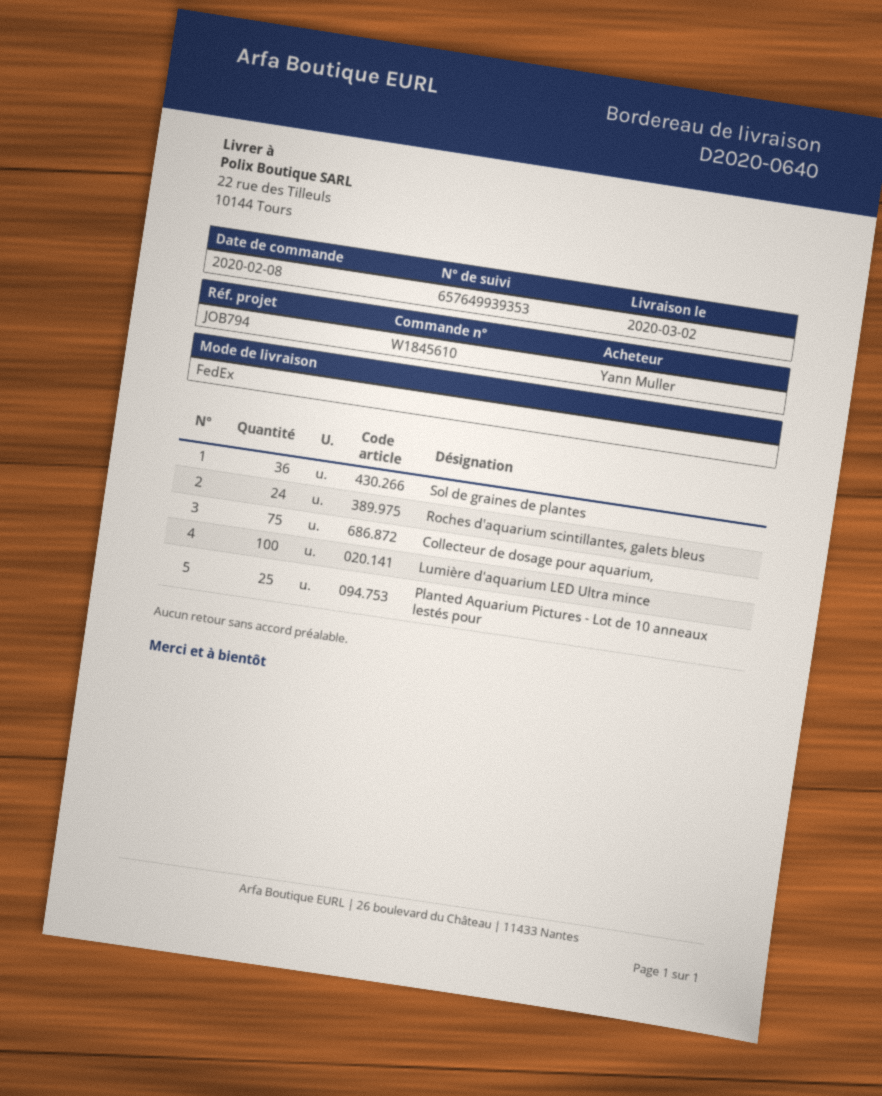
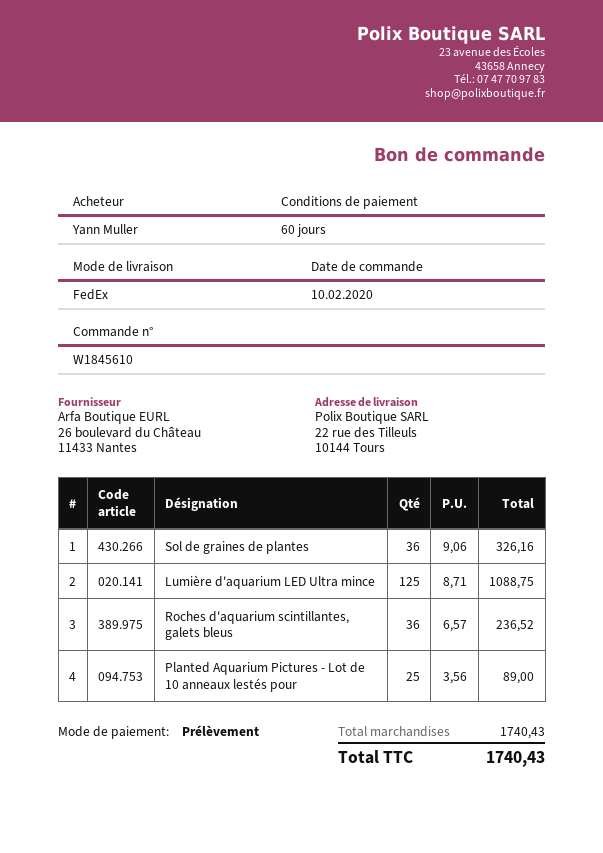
order date: 2020-02-08 -> 2020-02-10
Roches d'aquarium scintillantes, galets bleus: 24 -> 36
Collecteur de dosage pour aquarium,: 75 -> none
Lumière d'aquarium LED Ultra mince: 100 -> 125

